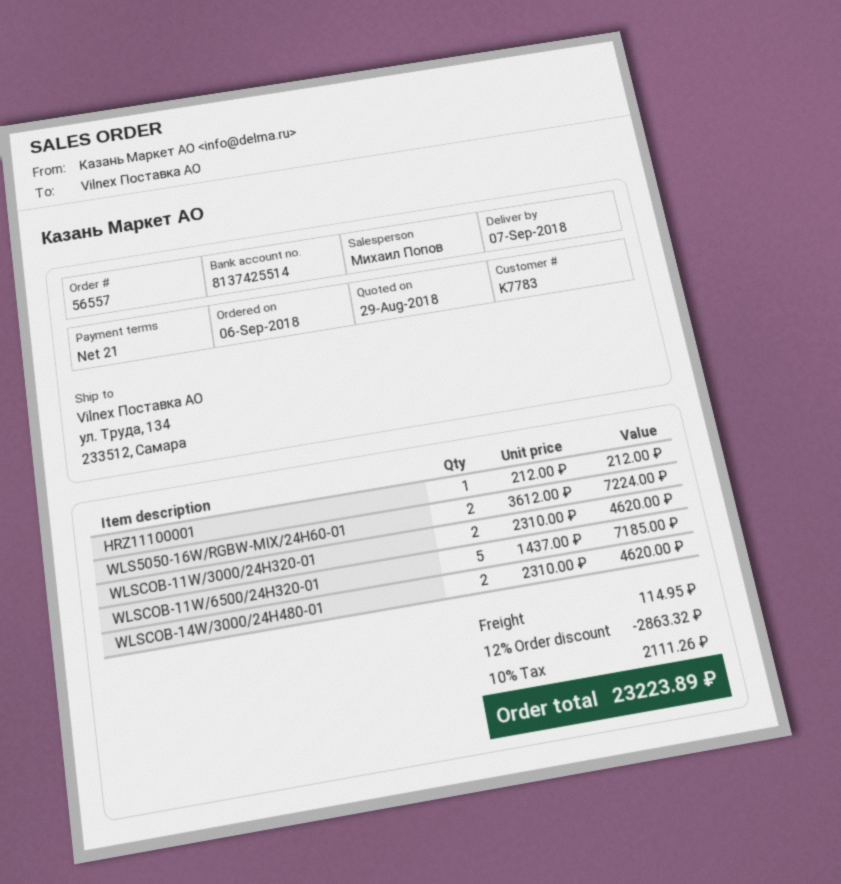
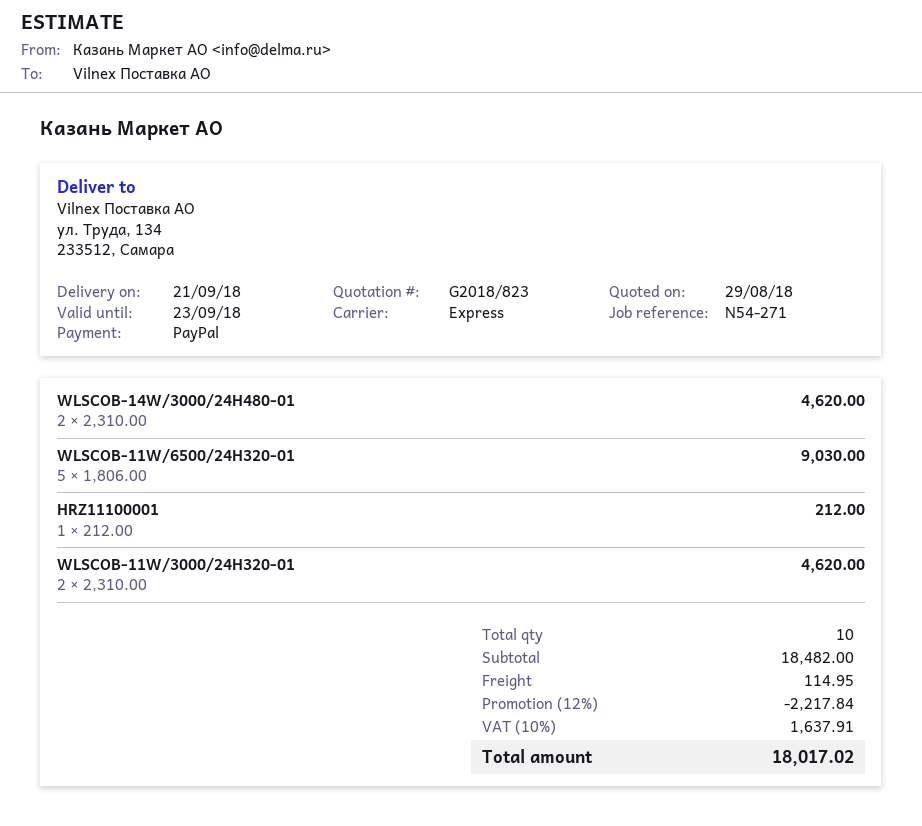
delivery date: 2018-09-07 -> 2018-09-21
WLS5050-16W/RGBW-MIX/24H60-01: 2 x 3612.00 = 7224.00 -> none
WLSCOB-11W/6500/24H320-01: 5 x 1437.00 = 7185.00 -> 5 x 1806.00 = 9030.00
discount: 12% = 2863.32 -> 12% = 2217.84
tax: 10% = 2111.26 -> 10% = 1637.91
total: 23223.89 -> 18017.02

